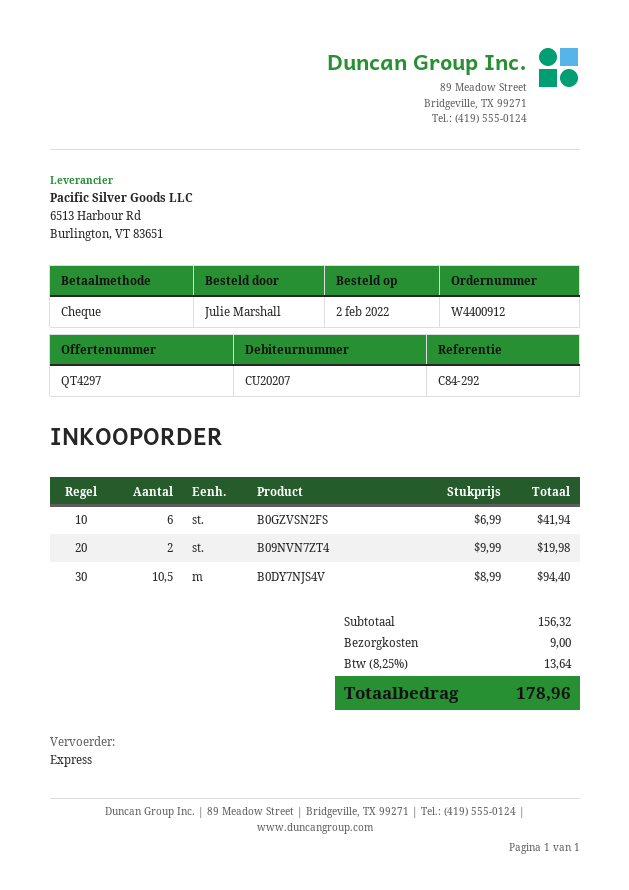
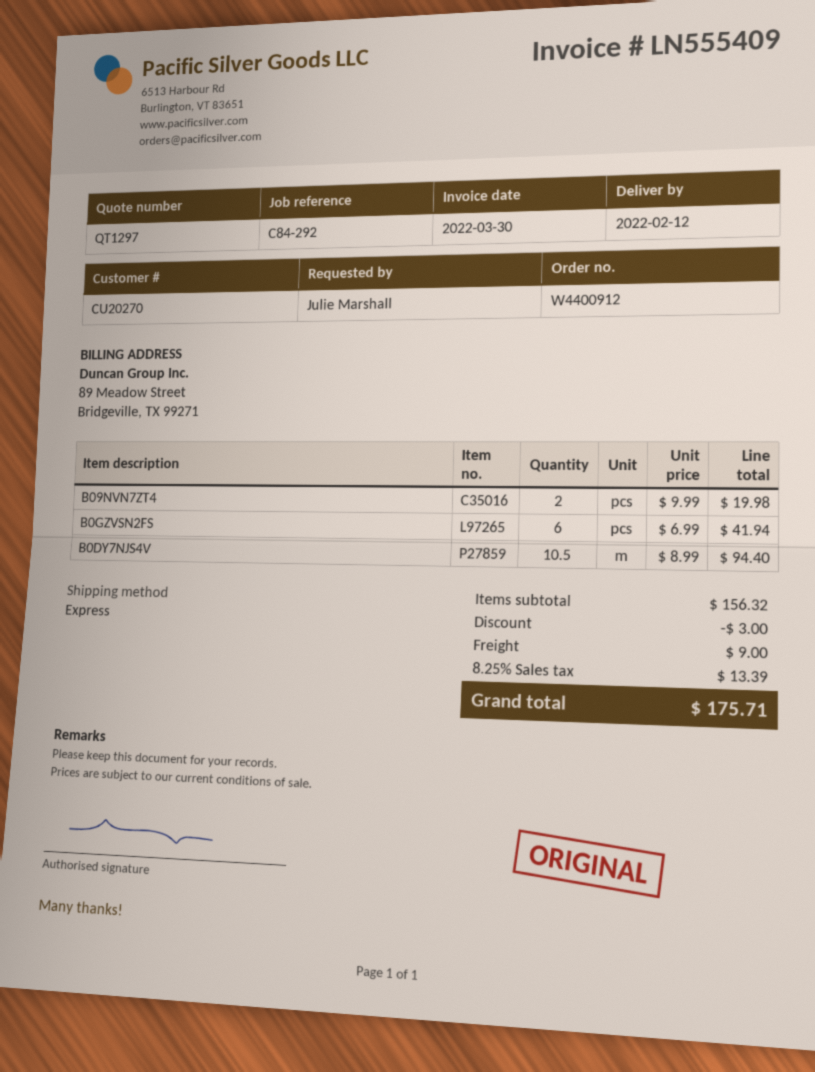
quote number: QT4297 -> QT1297
customer number: CU20207 -> CU20270
discount: none -> 3.00
tax: 8.25% = 13.64 -> 8.25% = 13.39
total: 178.96 -> 175.71

